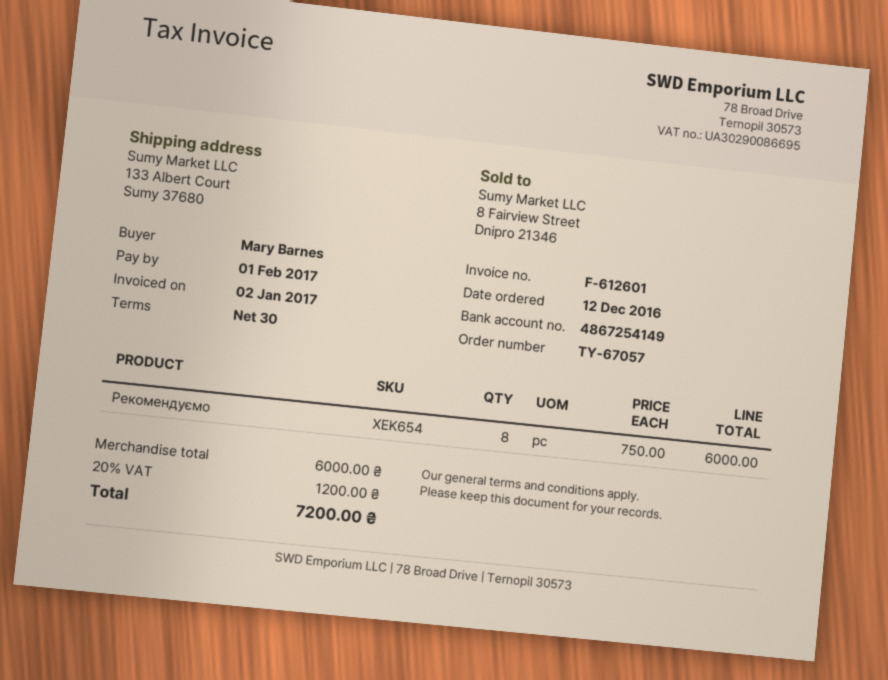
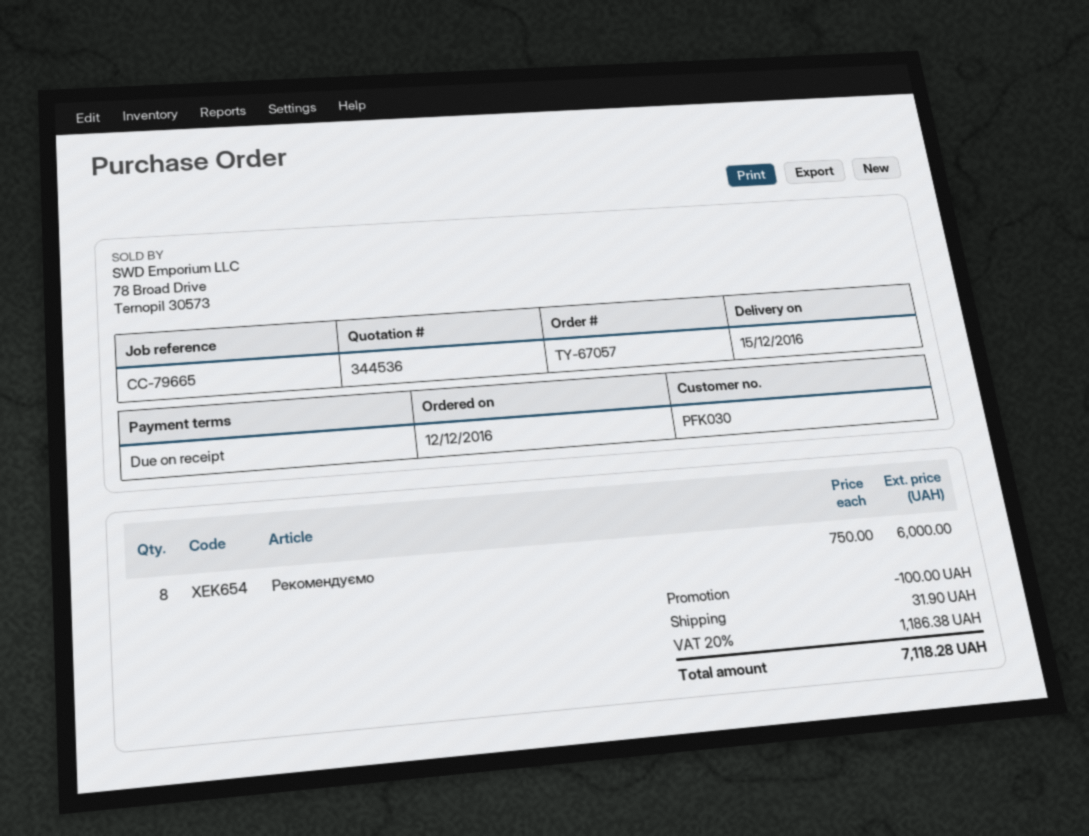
payment terms: 30 days -> on receipt
discount: none -> 100.00
shipping: none -> 31.90
tax: 20% = 1200.00 -> 20% = 1186.38
total: 7200.00 -> 7118.28

